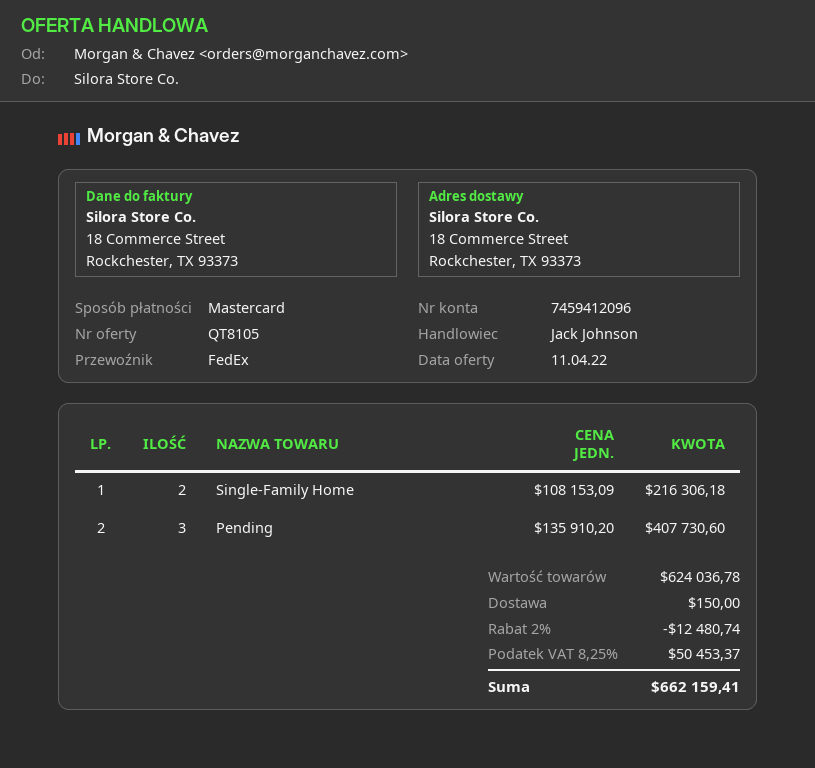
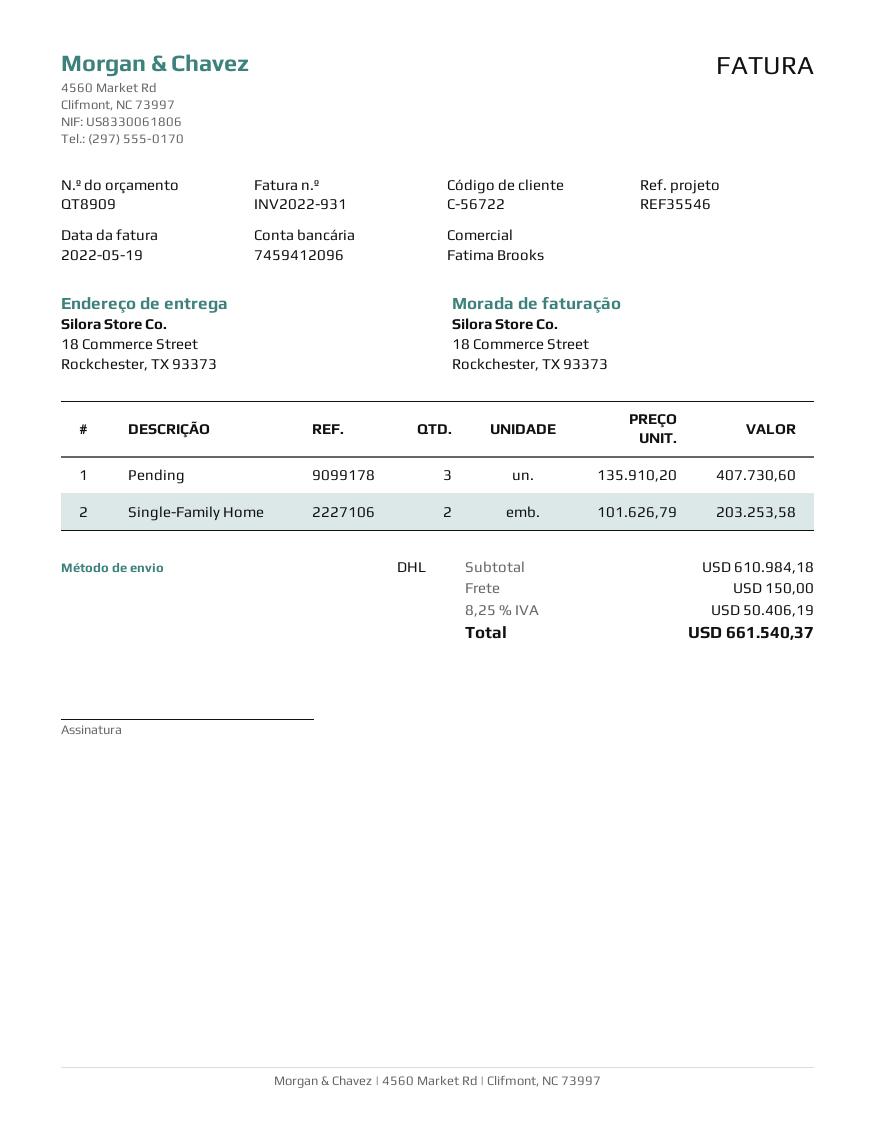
quote number: QT8105 -> QT8909
sales rep: Jack Johnson -> Fatima Brooks
shipping method: FedEx -> DHL
Single-Family Home: 2 x 108153.09 = 216306.18 -> 2 x 101626.79 = 203253.58
subtotal: 624036.78 -> 610984.18
discount: 2% = 12480.74 -> none
tax: 8.25% = 50453.37 -> 8.25% = 50406.19
total: 662159.41 -> 661540.37

